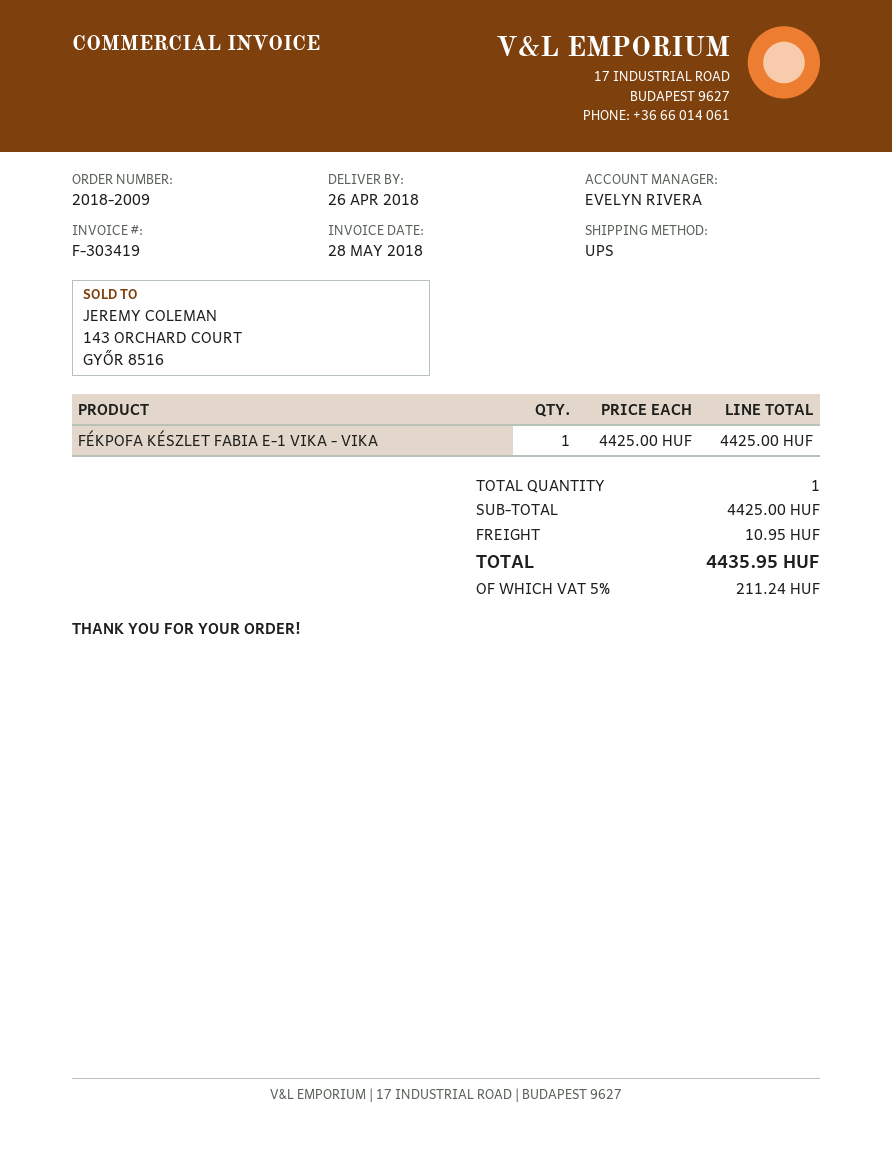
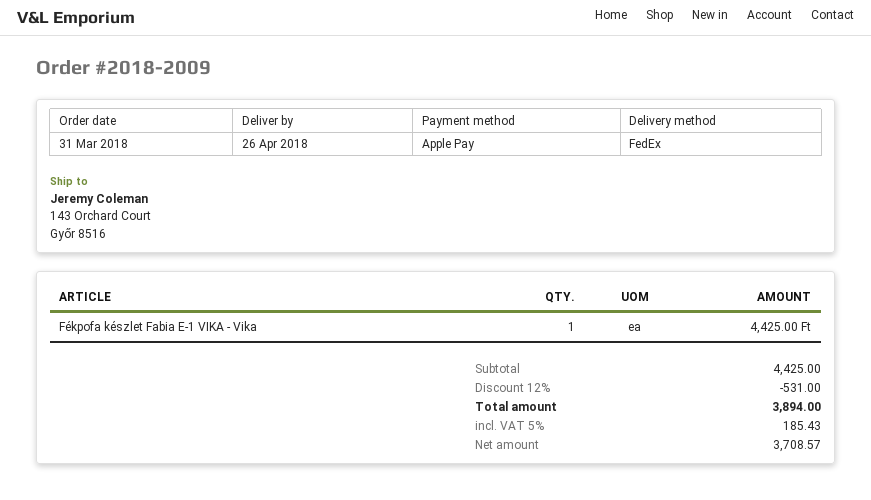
shipping method: UPS -> FedEx
discount: none -> 12% = 531.00
shipping: 10.95 -> none
tax: 5% = 211.24 -> 5% = 185.43
total: 4435.95 -> 3894.00

